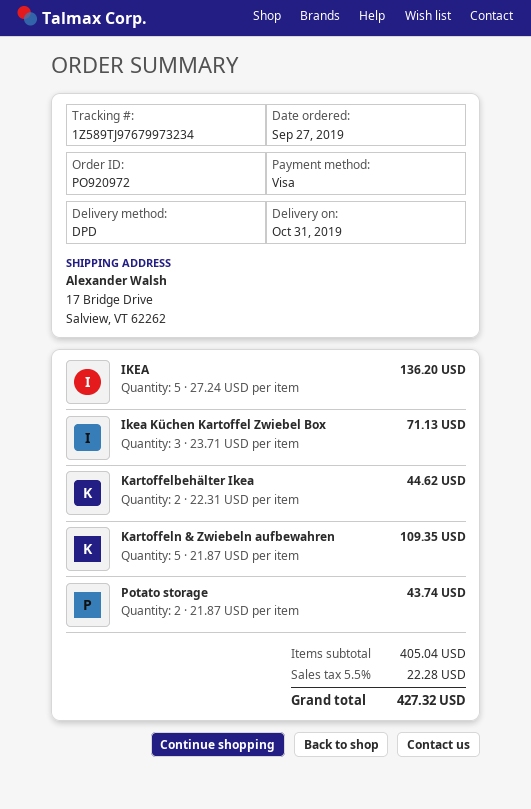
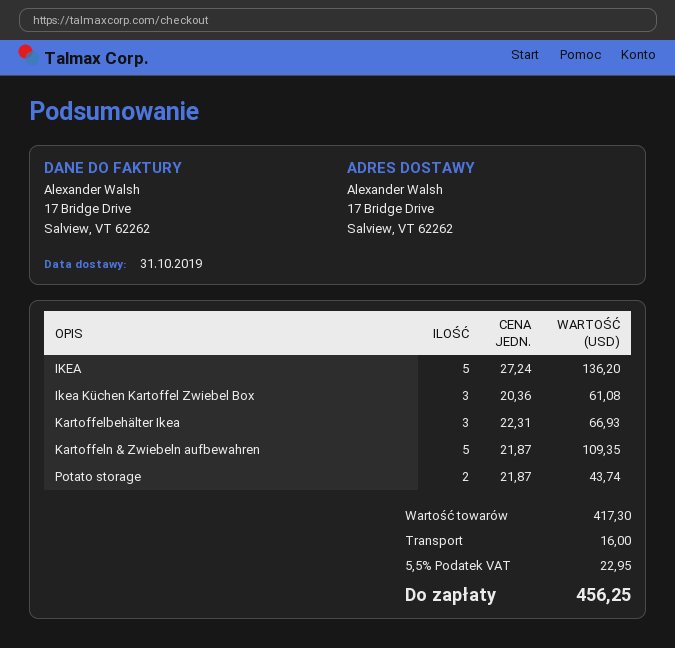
Ikea Küchen Kartoffel Zwiebel Box: 3 x 23.71 = 71.13 -> 3 x 20.36 = 61.08
Kartoffelbehälter Ikea: 2 x 22.31 = 44.62 -> 3 x 22.31 = 66.93
subtotal: 405.04 -> 417.30
shipping: none -> 16.00
tax: 5.5% = 22.28 -> 5.5% = 22.95
total: 427.32 -> 456.25

